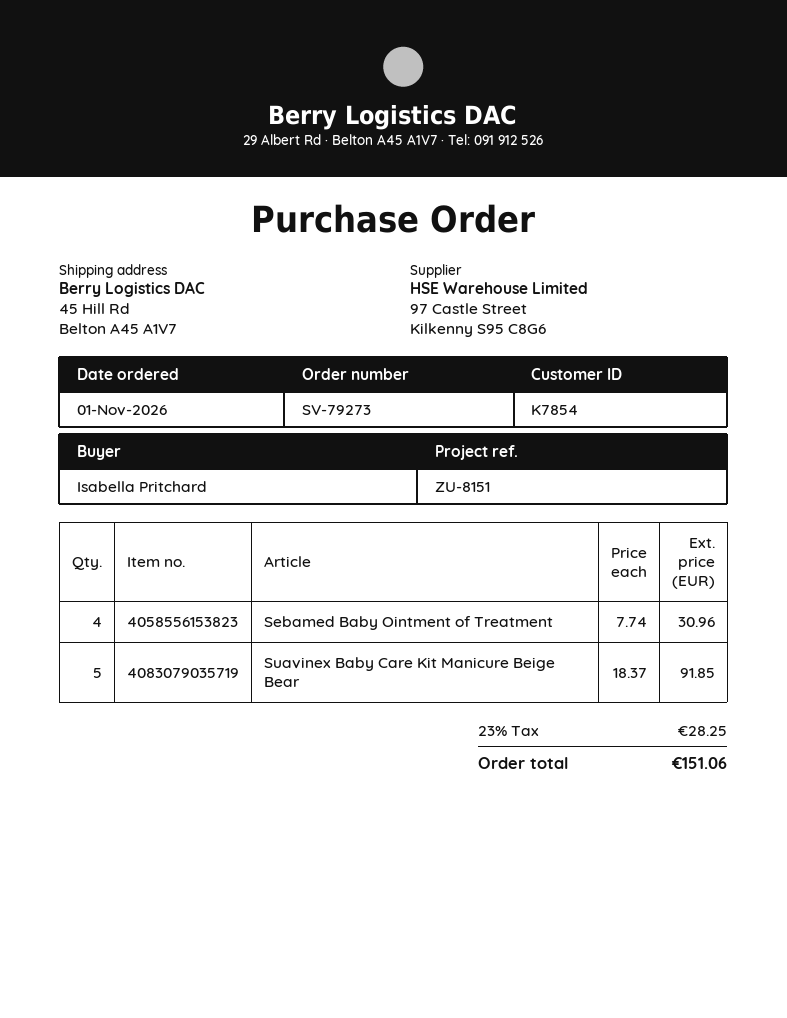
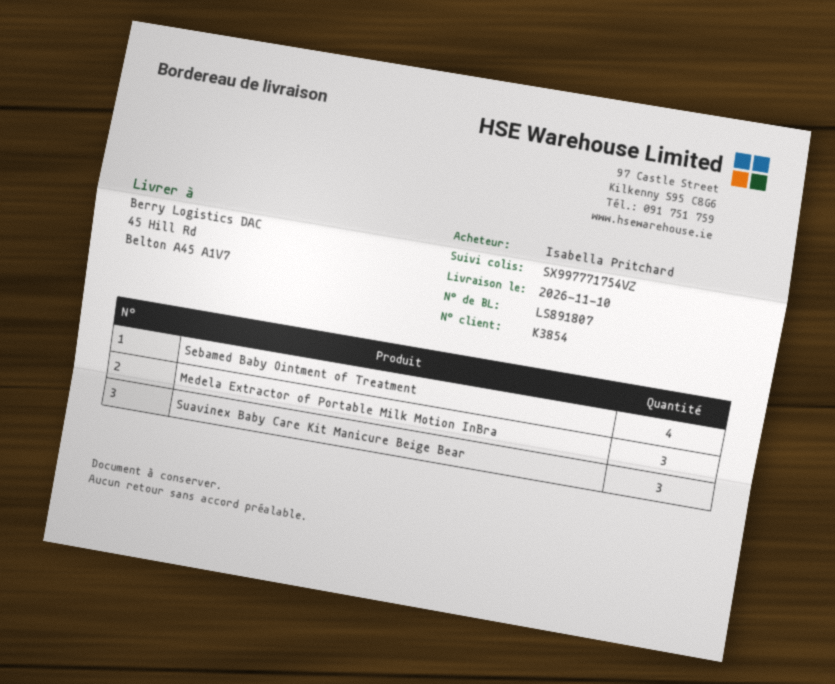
customer number: K7854 -> K3854
Suavinex Baby Care Kit Manicure Beige Bear: 5 -> 3
Medela Extractor of Portable Milk Motion InBra: none -> 3

